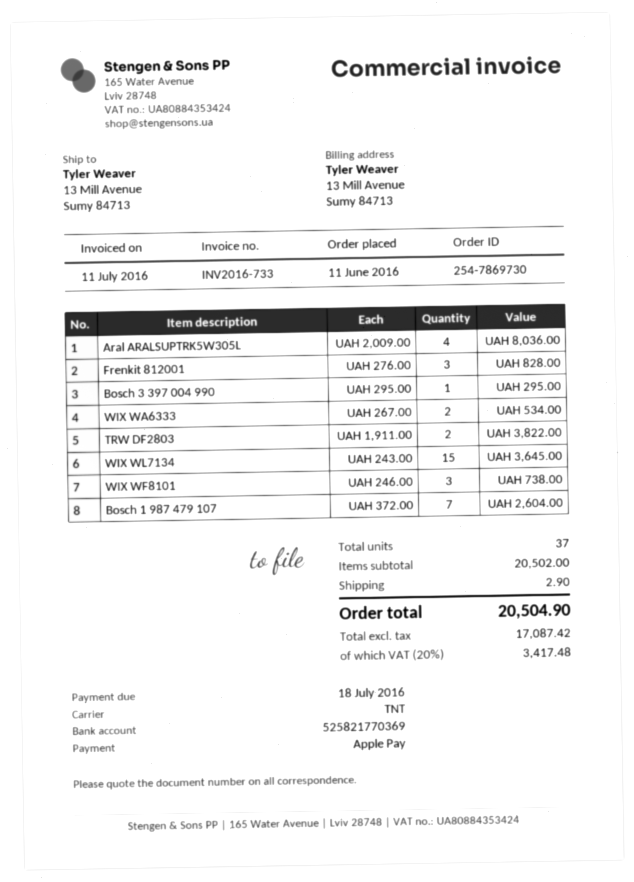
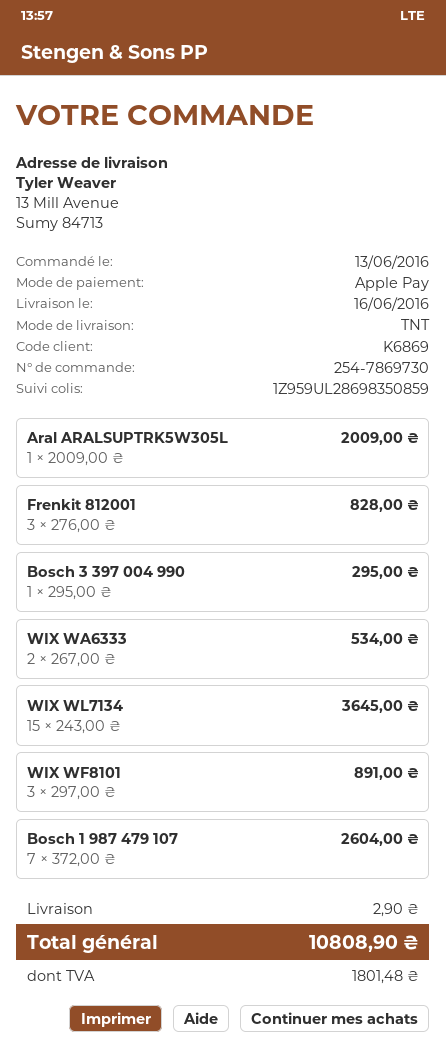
order date: 2016-06-11 -> 2016-06-13
Aral ARALSUPTRK5W305L: 4 x 2009.00 = 8036.00 -> 1 x 2009.00 = 2009.00
TRW DF2803: 2 x 1911.00 = 3822.00 -> none
WIX WF8101: 3 x 246.00 = 738.00 -> 3 x 297.00 = 891.00
tax: 3417.48 -> 1801.48
total: 20504.90 -> 10808.90

